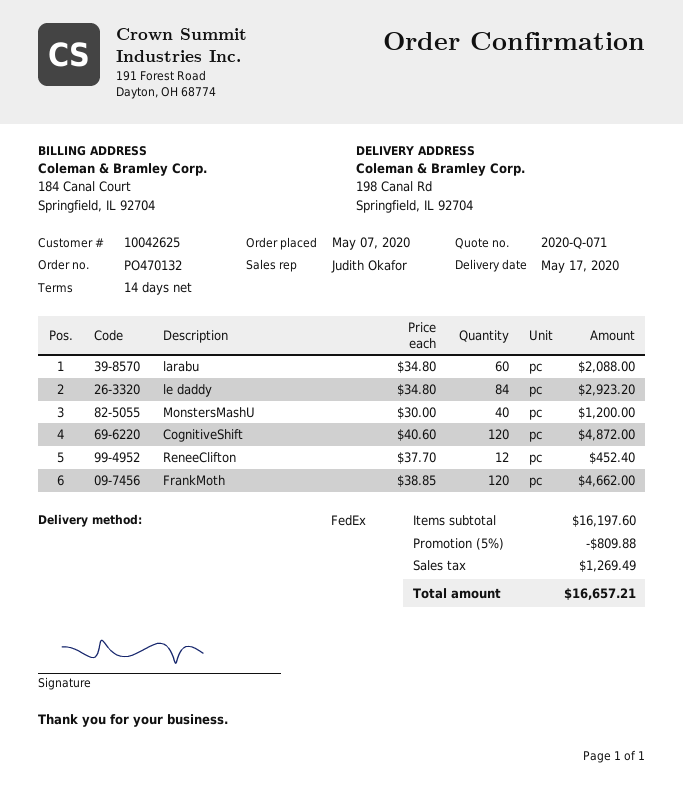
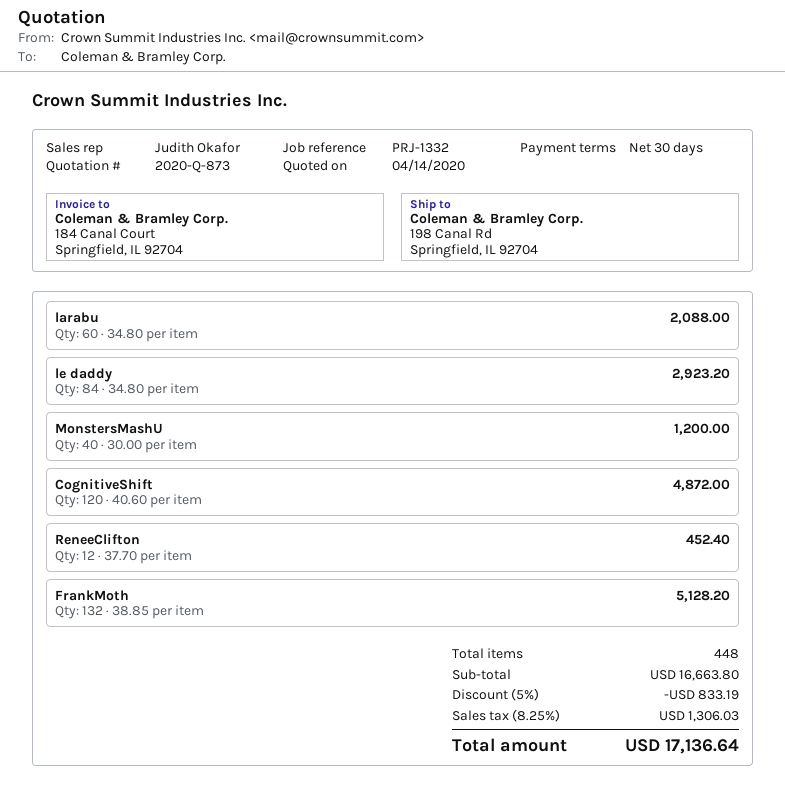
quote number: 2020-Q-071 -> 2020-Q-873
payment terms: 14 days -> 30 days
FrankMoth: 120 x 38.85 = 4662.00 -> 132 x 38.85 = 5128.20
subtotal: 16197.60 -> 16663.80
discount: 5% = 809.88 -> 5% = 833.19
tax: 1269.49 -> 1306.03
total: 16657.21 -> 17136.64

